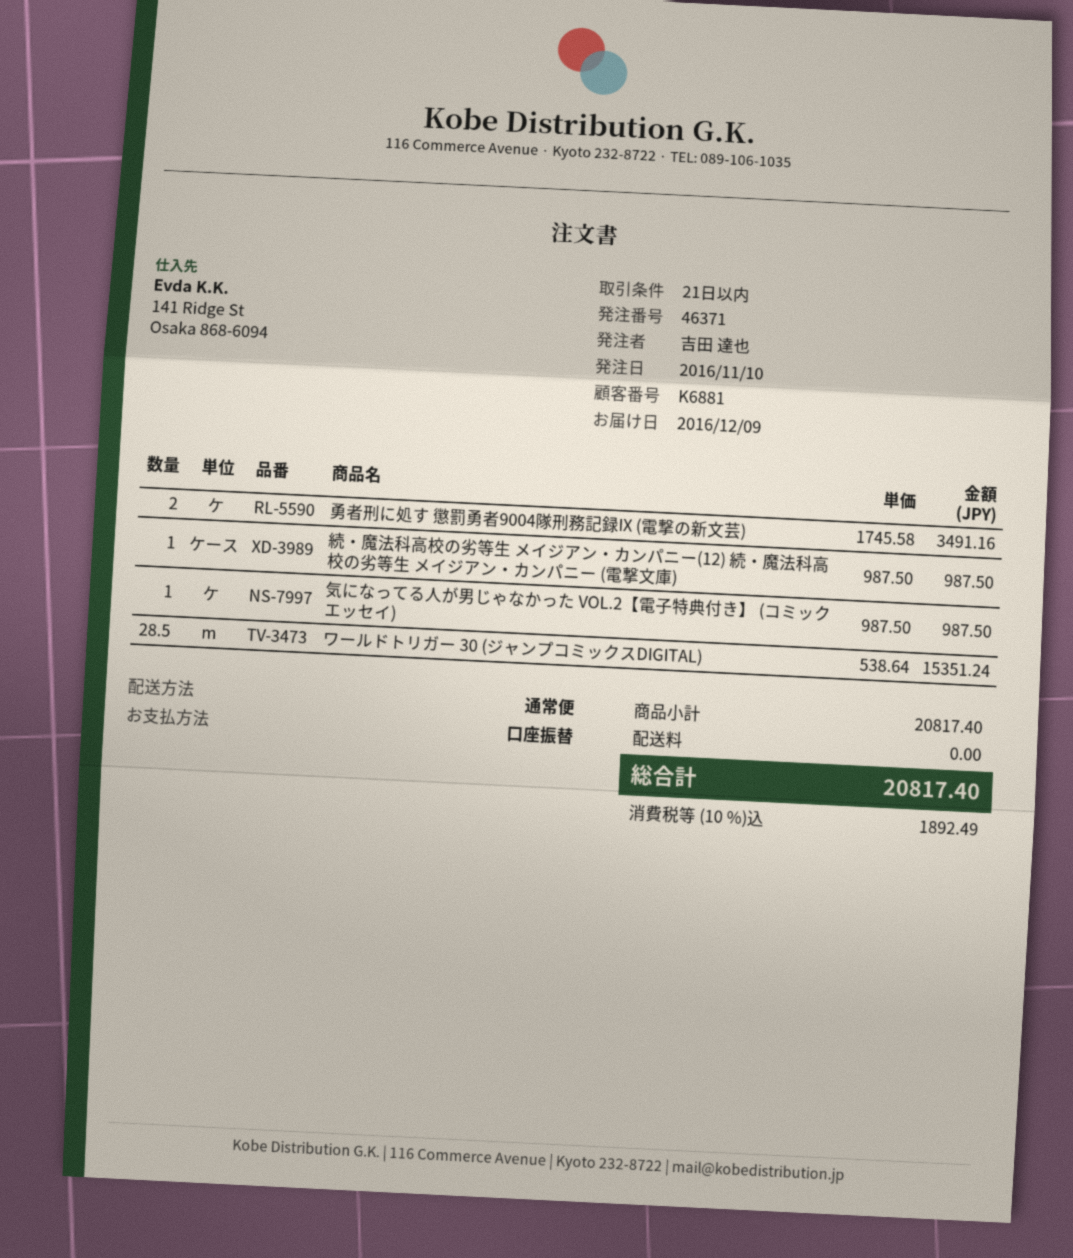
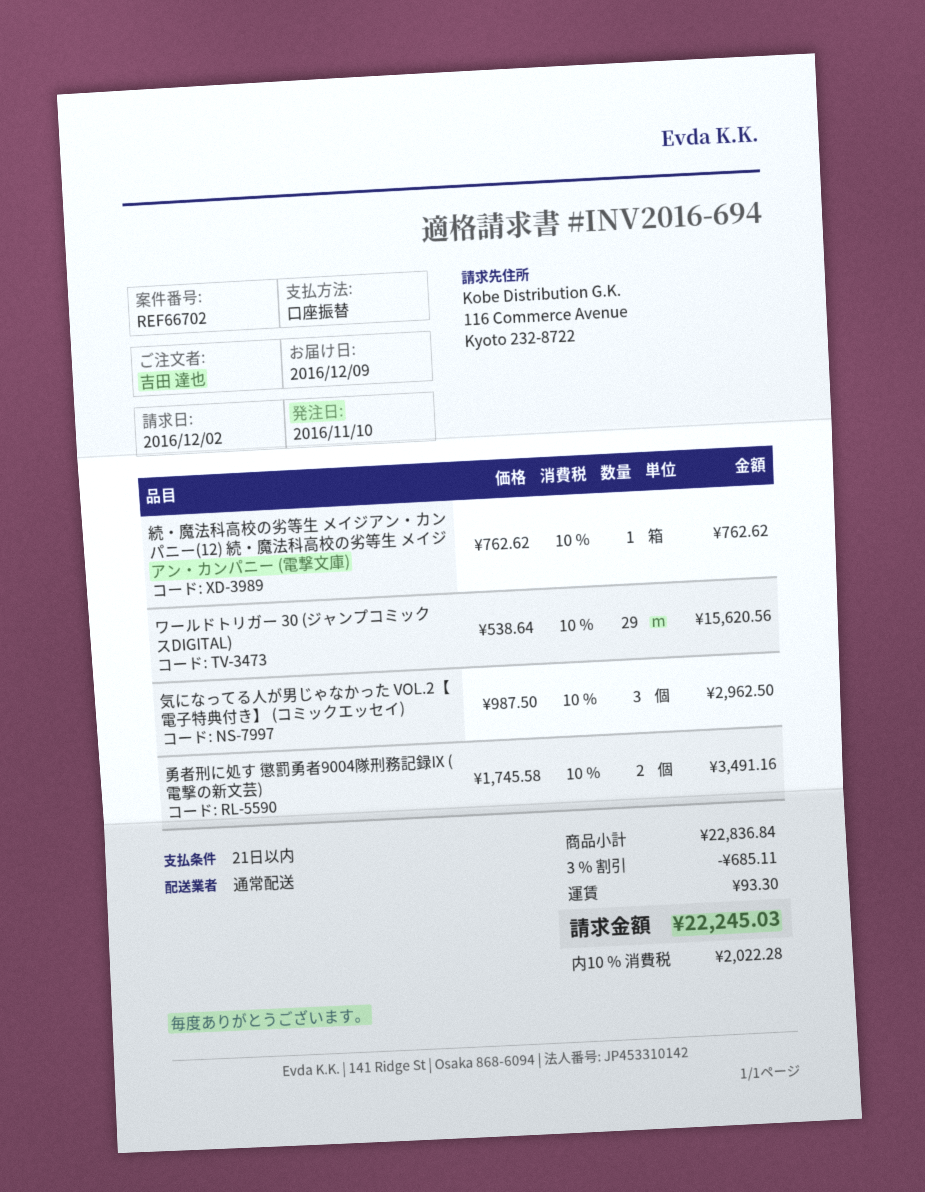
続・魔法科高校の劣等生 メイジアン・カンパニー(12) 続・魔法科高校の劣等生 メイジアン・カンパニー (電撃文庫): 1 x 987.50 = 987.50 -> 1 x 762.62 = 762.62
気になってる人が男じゃなかった VOL.2【電子特典付き】 (コミックエッセイ): 1 x 987.50 = 987.50 -> 3 x 987.50 = 2962.50
ワールドトリガー 30 (ジャンプコミックスDIGITAL): 28.5 x 538.64 = 15351.24 -> 29 x 538.64 = 15620.56
subtotal: 20817.40 -> 22836.84
discount: none -> 3% = 685.11
shipping: 0.00 -> 93.30
tax: 10% = 1892.49 -> 10% = 2022.28
total: 20817.40 -> 22245.03

